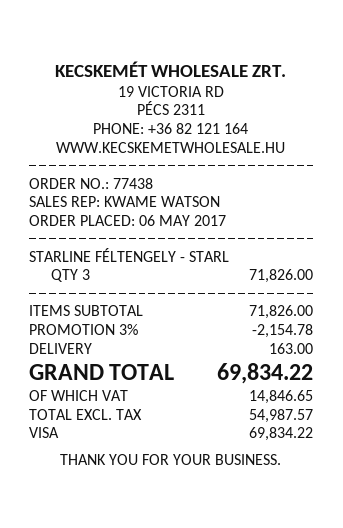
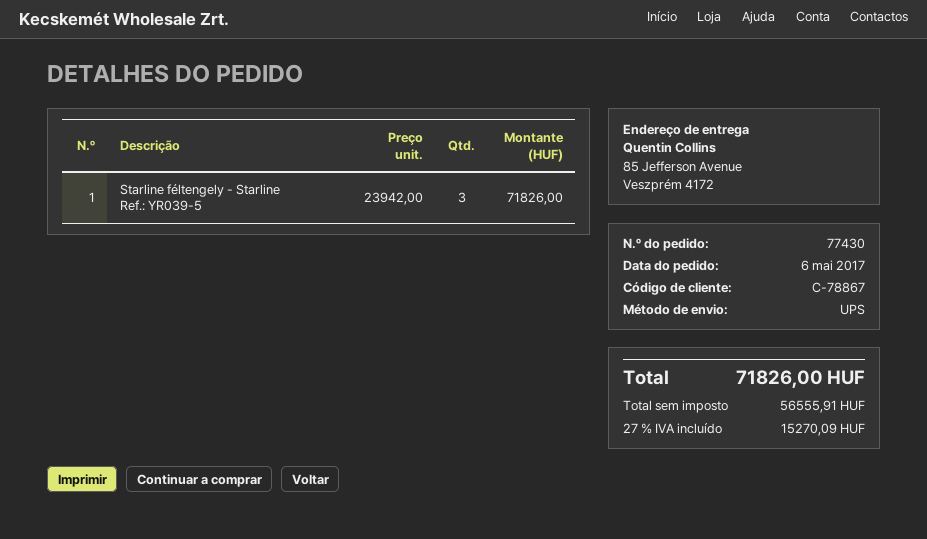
order number: 77438 -> 77430
discount: 3% = 2154.78 -> none
shipping: 163.00 -> none
net: 54987.57 -> 56555.91
tax: 14846.65 -> 15270.09
total: 69834.22 -> 71826.00

